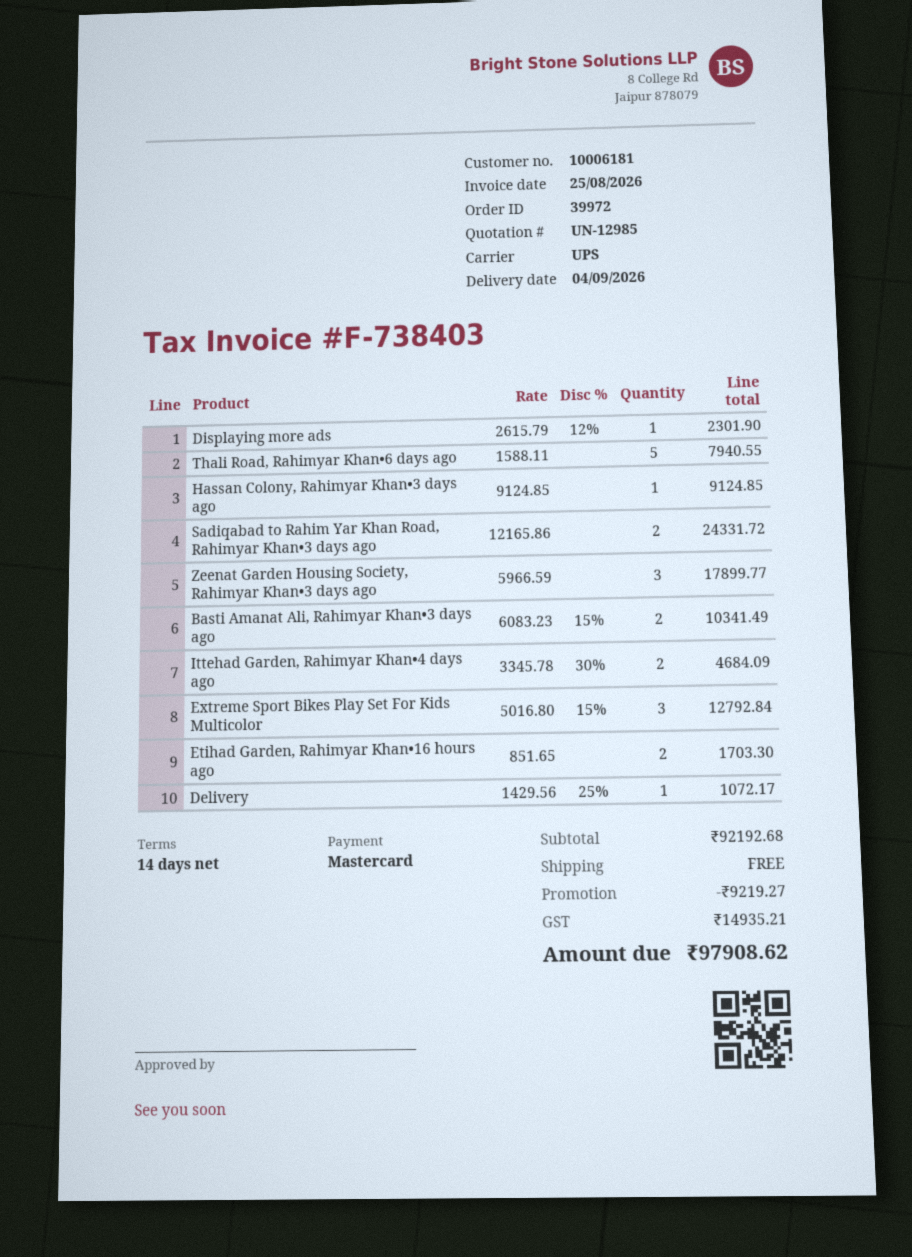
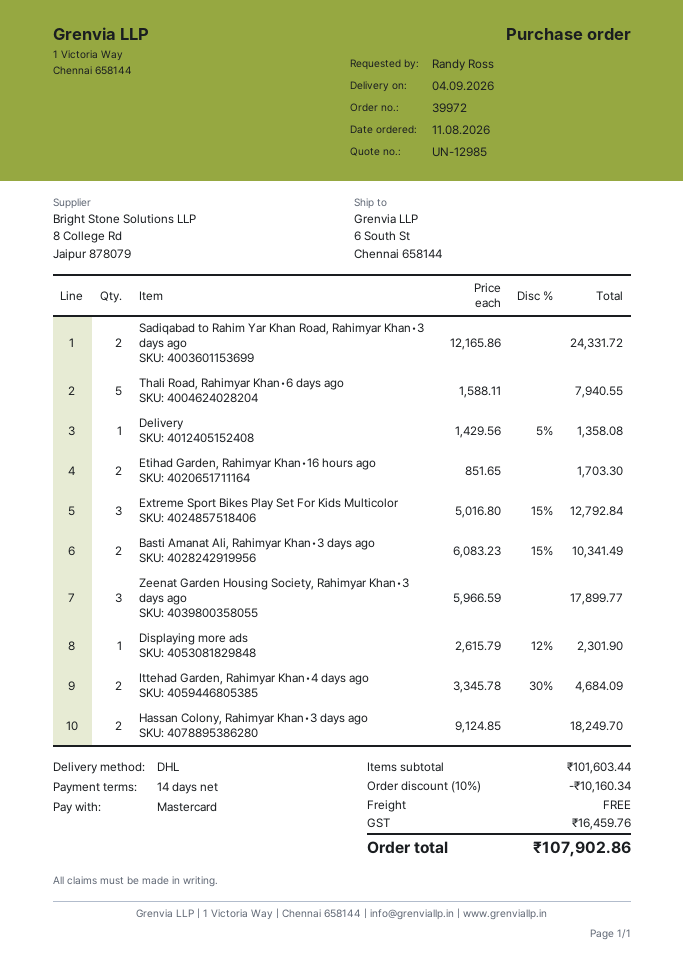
shipping method: UPS -> DHL
Hassan Colony, Rahimyar Khan•3 days ago: 1 x 9124.85 = 9124.85 -> 2 x 9124.85 = 18249.70
Delivery: 1 x 1429.56 - 25% = 1072.17 -> 1 x 1429.56 - 5% = 1358.08
subtotal: 92192.68 -> 101603.44
discount: 9219.27 -> 10160.34
tax: 14935.21 -> 16459.76
total: 97908.62 -> 107902.86

